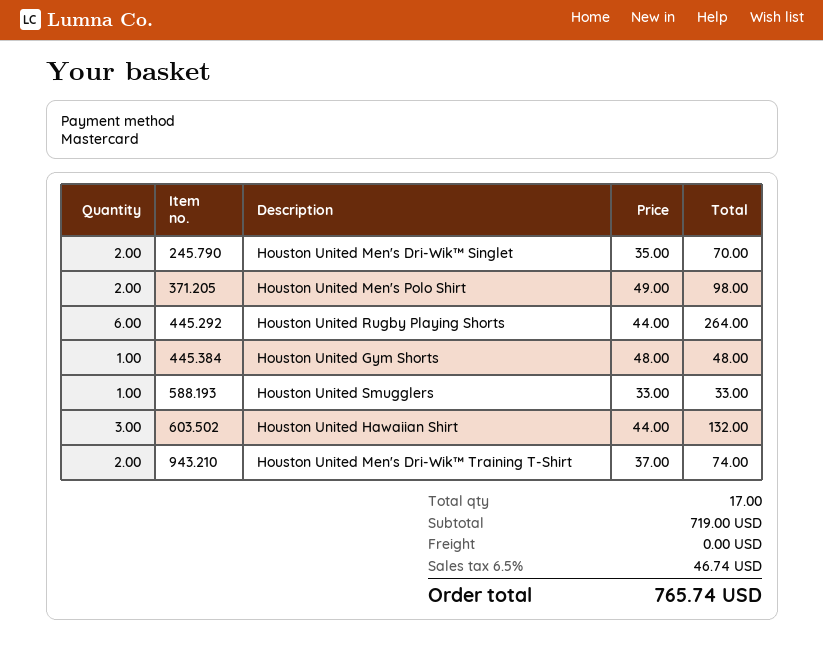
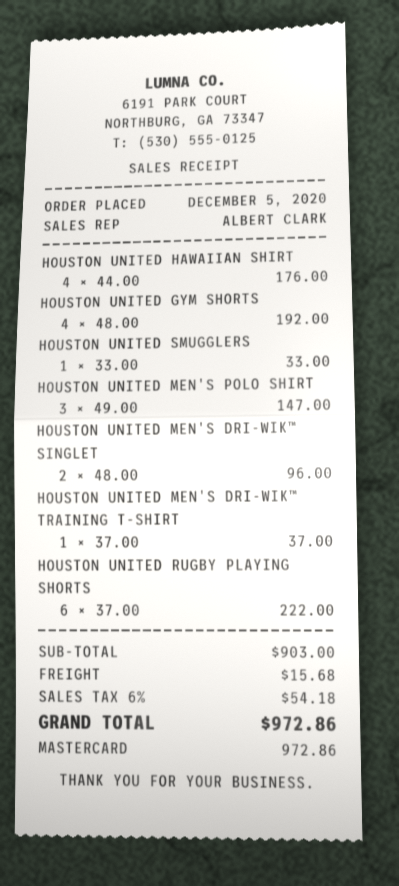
Houston United Men's Dri-Wik™ Singlet: 2 x 35.00 = 70.00 -> 2 x 48.00 = 96.00
Houston United Men's Polo Shirt: 2 x 49.00 = 98.00 -> 3 x 49.00 = 147.00
Houston United Rugby Playing Shorts: 6 x 44.00 = 264.00 -> 6 x 37.00 = 222.00
Houston United Gym Shorts: 1 x 48.00 = 48.00 -> 4 x 48.00 = 192.00
Houston United Hawaiian Shirt: 3 x 44.00 = 132.00 -> 4 x 44.00 = 176.00
Houston United Men's Dri-Wik™ Training T-Shirt: 2 x 37.00 = 74.00 -> 1 x 37.00 = 37.00
subtotal: 719.00 -> 903.00
shipping: 0.00 -> 15.68
tax: 6.5% = 46.74 -> 6% = 54.18
total: 765.74 -> 972.86

